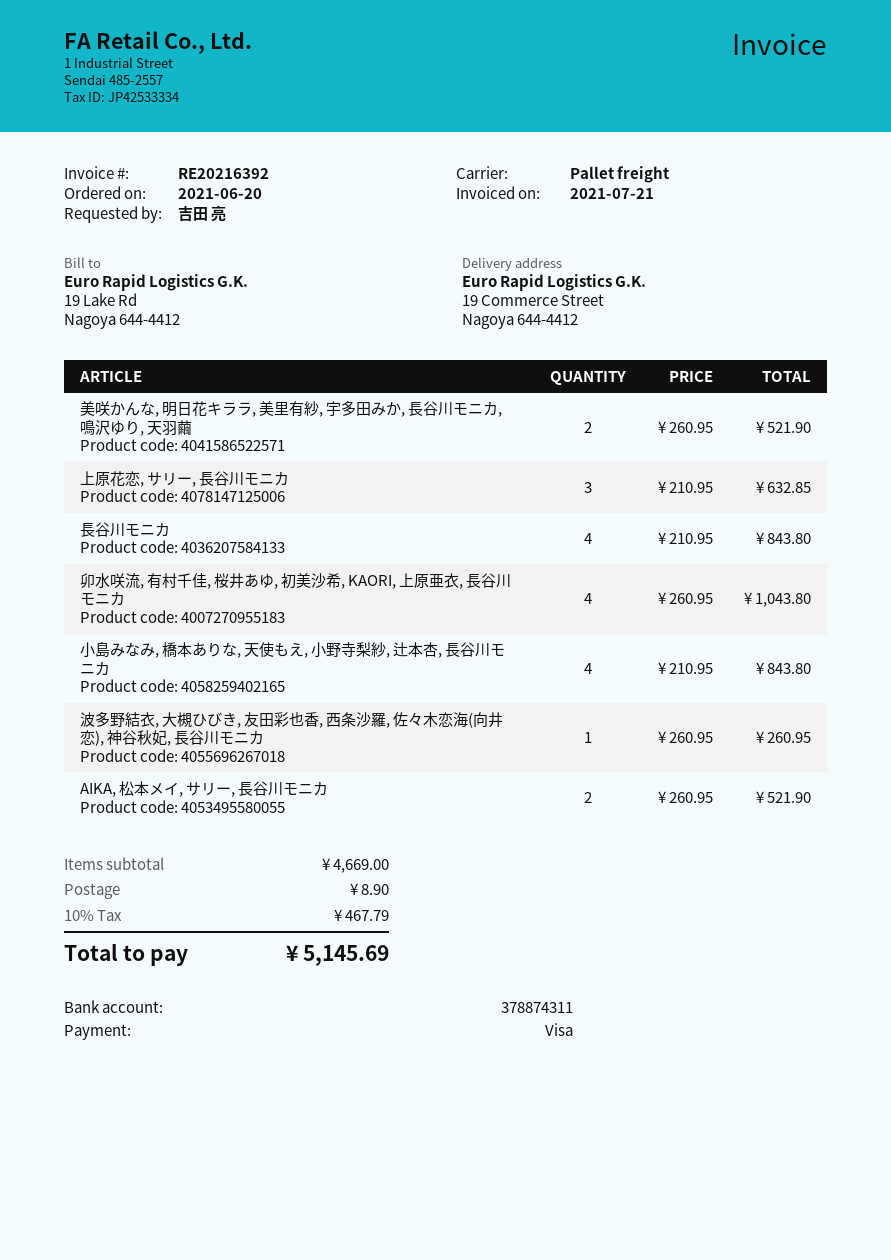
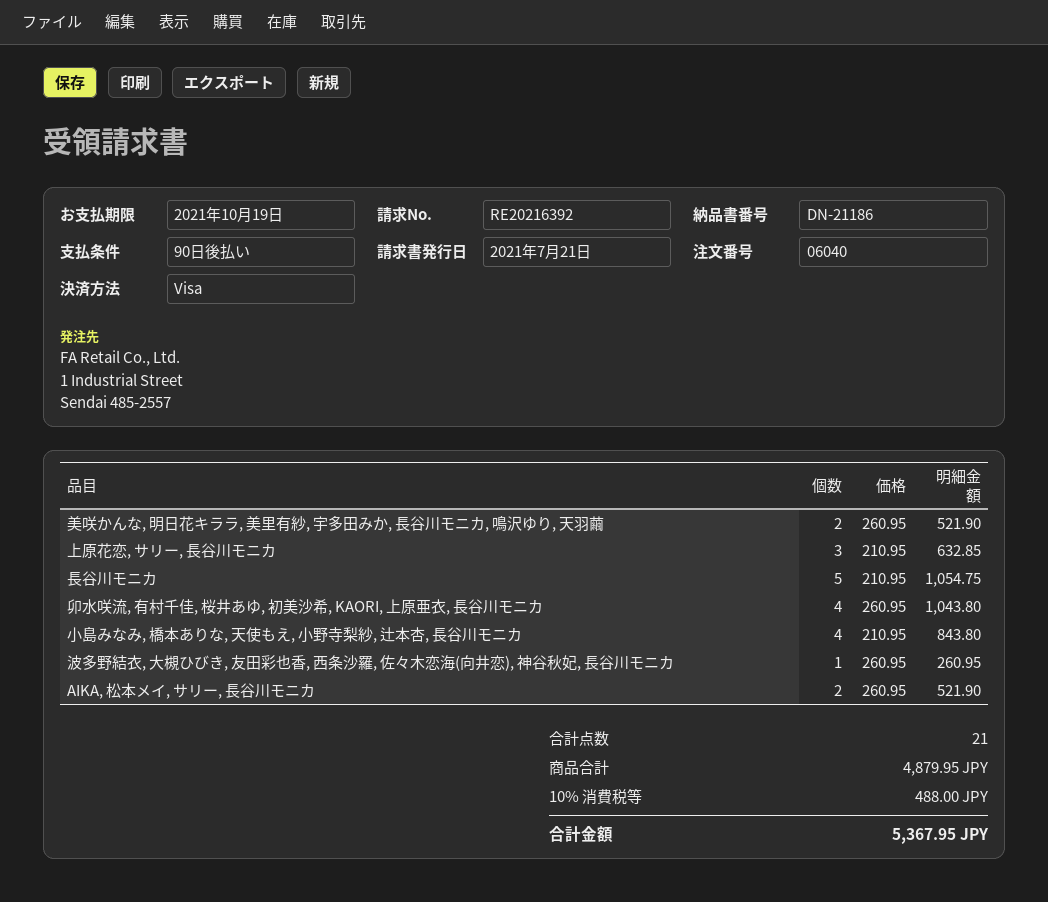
長谷川モニカ: 4 x 210.95 = 843.80 -> 5 x 210.95 = 1054.75
subtotal: 4669.00 -> 4879.95
shipping: 8.90 -> none
tax: 10% = 467.79 -> 10% = 488.00
total: 5145.69 -> 5367.95

